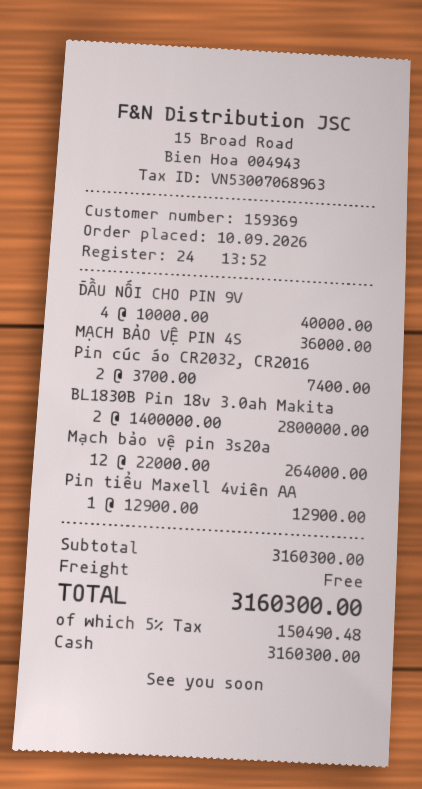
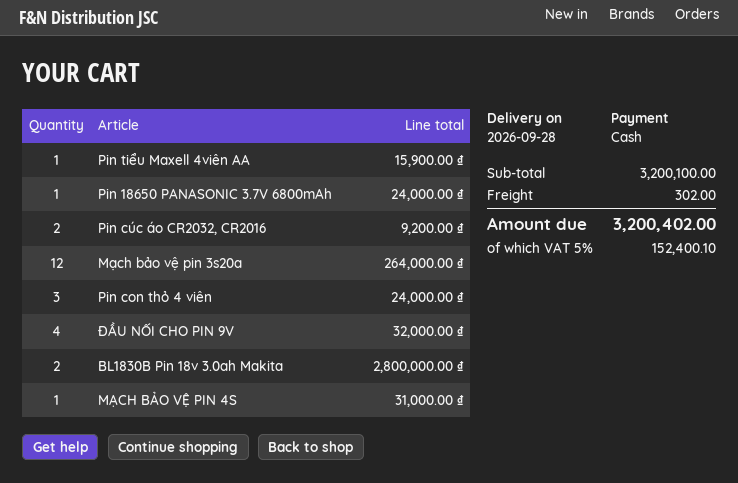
ĐẦU NỐI CHO PIN 9V: 4 for 40000.00 -> 4 for 32000.00
MẠCH BẢO VỆ PIN 4S: 1 for 36000.00 -> 1 for 31000.00
Pin cúc áo CR2032, CR2016: 2 for 7400.00 -> 2 for 9200.00
Pin tiểu Maxell 4viên AA: 1 for 12900.00 -> 1 for 15900.00
Pin 18650 PANASONIC 3.7V 6800mAh: none -> 1 for 24000.00
Pin con thỏ 4 viên: none -> 3 for 24000.00
subtotal: 3160300.00 -> 3200100.00
shipping: 0.00 -> 302.00
tax: 5% = 150490.48 -> 5% = 152400.10
total: 3160300.00 -> 3200402.00

